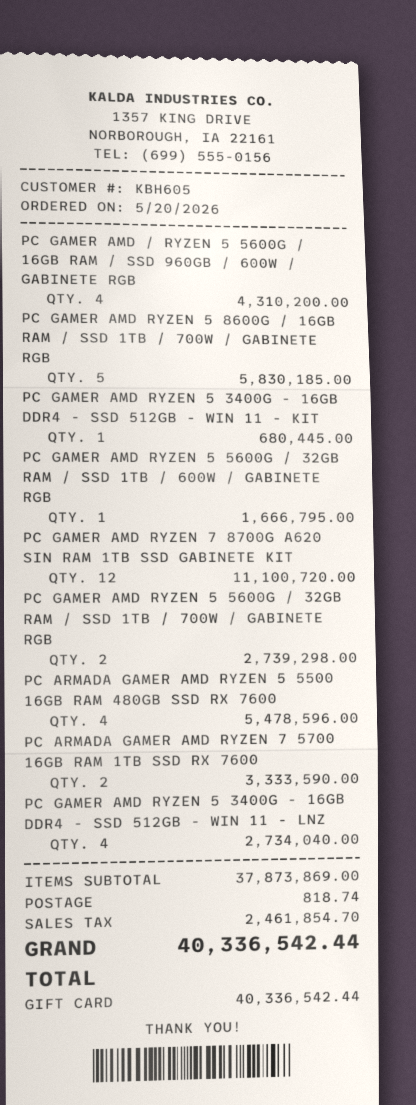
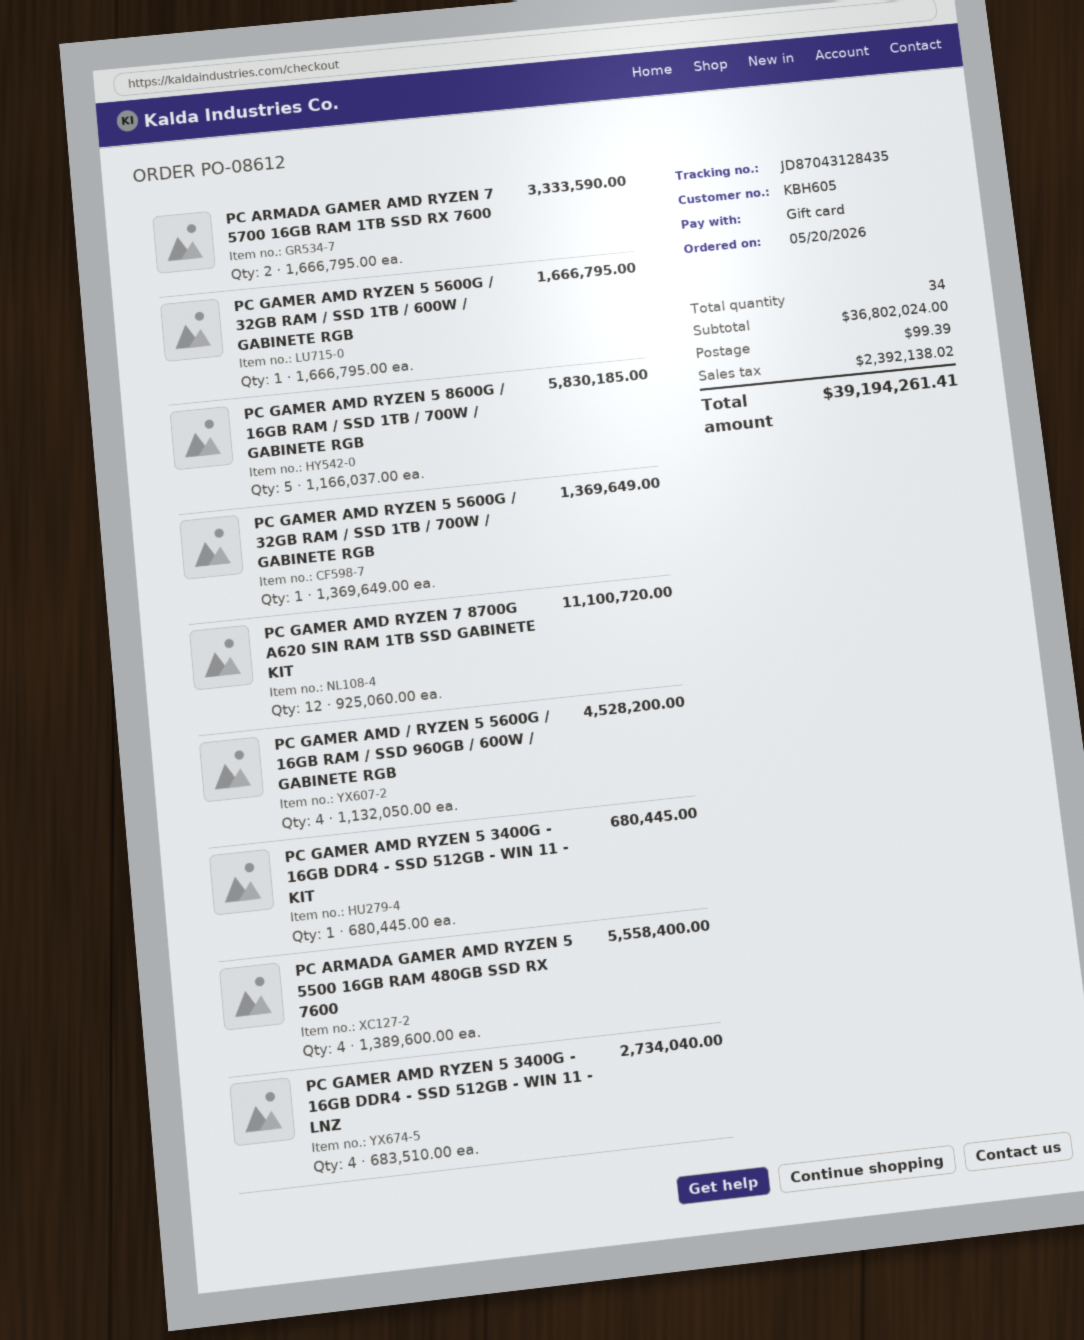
PC GAMER AMD / RYZEN 5 5600G / 16GB RAM / SSD 960GB / 600W / GABINETE RGB: 4 for 4310200.00 -> 4 for 4528200.00
PC GAMER AMD RYZEN 5 5600G / 32GB RAM / SSD 1TB / 700W / GABINETE RGB: 2 for 2739298.00 -> 1 for 1369649.00
PC ARMADA GAMER AMD RYZEN 5 5500 16GB RAM 480GB SSD RX 7600: 4 for 5478596.00 -> 4 for 5558400.00
subtotal: 37873869.00 -> 36802024.00
shipping: 818.74 -> 99.39
tax: 2461854.70 -> 2392138.02
total: 40336542.44 -> 39194261.41

